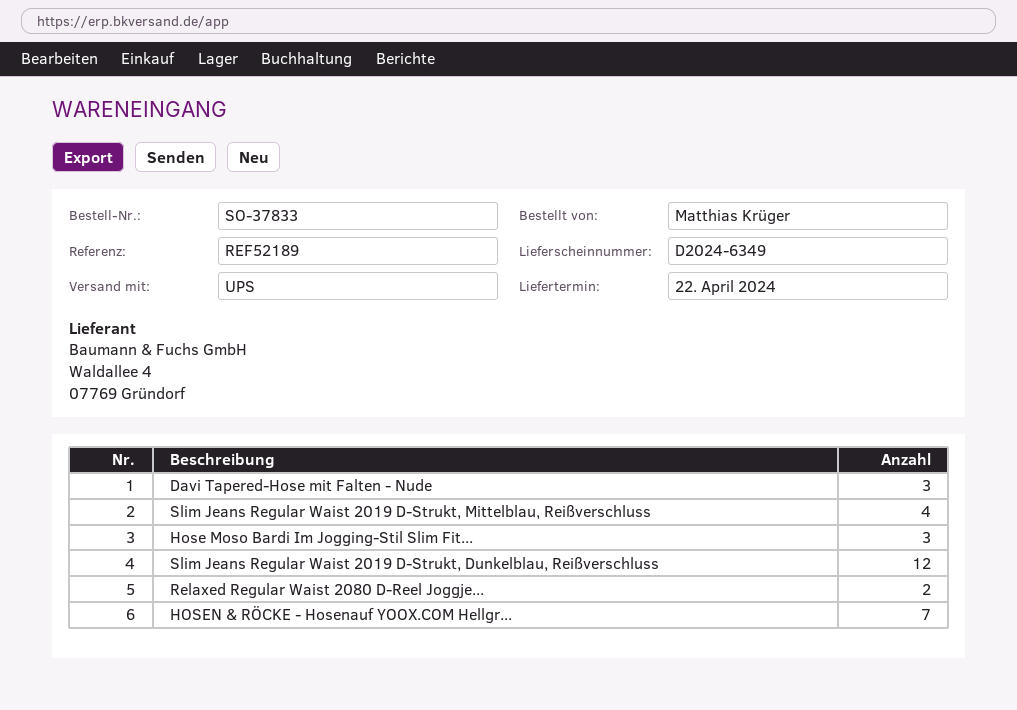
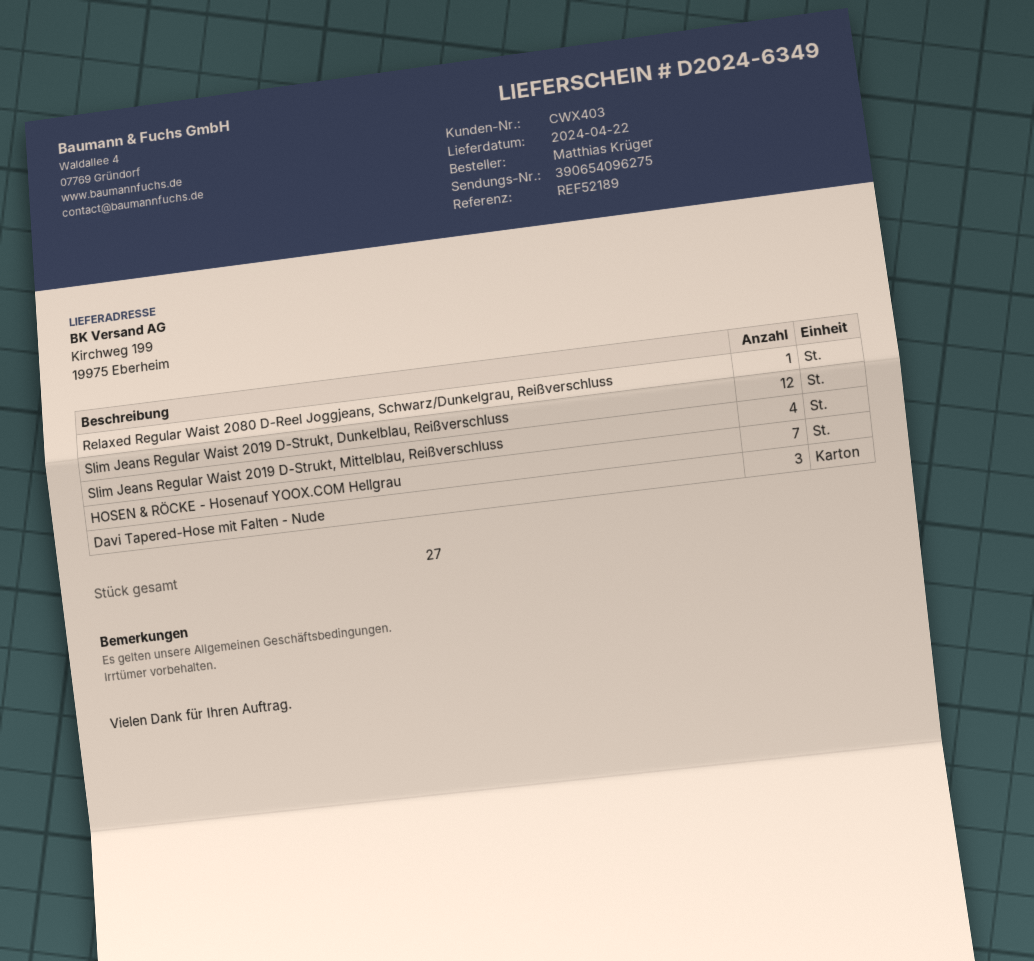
Hose Moso Bardi Im Jogging-Stil Slim Fit...: 3 -> none
Relaxed Regular Waist 2080 D-Reel Joggje...: 2 -> 1

